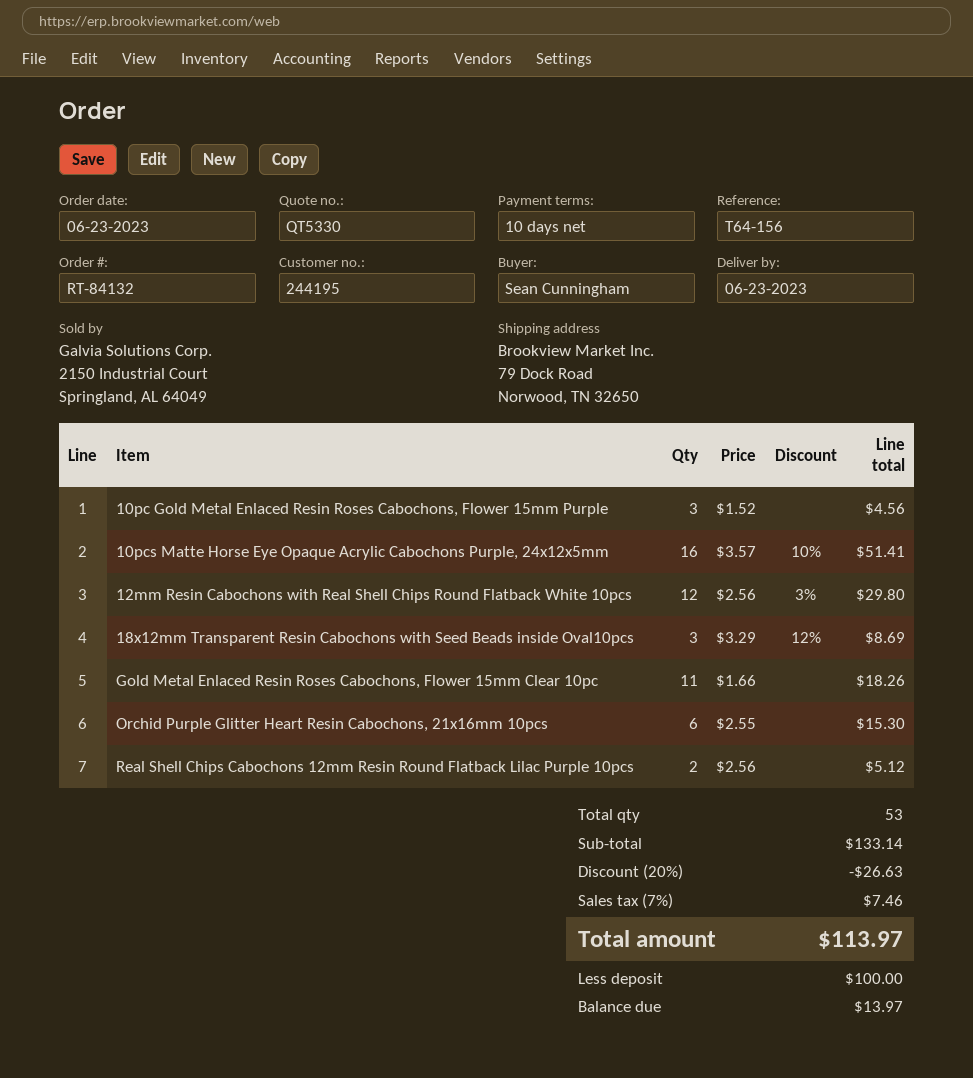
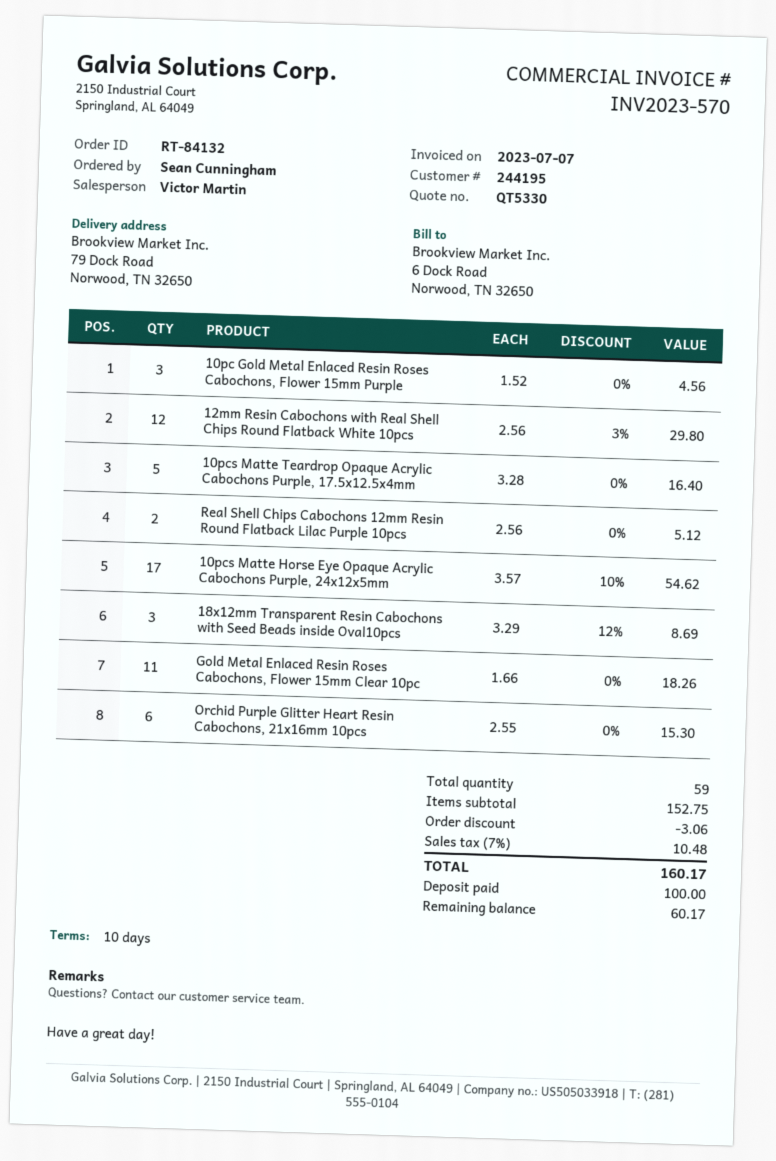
10pcs Matte Horse Eye Opaque Acrylic Cabochons Purple, 24x12x5mm: 16 x 3.57 - 10% = 51.41 -> 17 x 3.57 - 10% = 54.62
10pcs Matte Teardrop Opaque Acrylic Cabochons Purple, 17.5x12.5x4mm: none -> 5 x 3.28 = 16.40
total quantity: 53 -> 59
subtotal: 133.14 -> 152.75
discount: 26.63 -> 3.06
tax: 7% = 7.46 -> 7% = 10.48
total: 113.97 -> 160.17
balance: 13.97 -> 60.17

